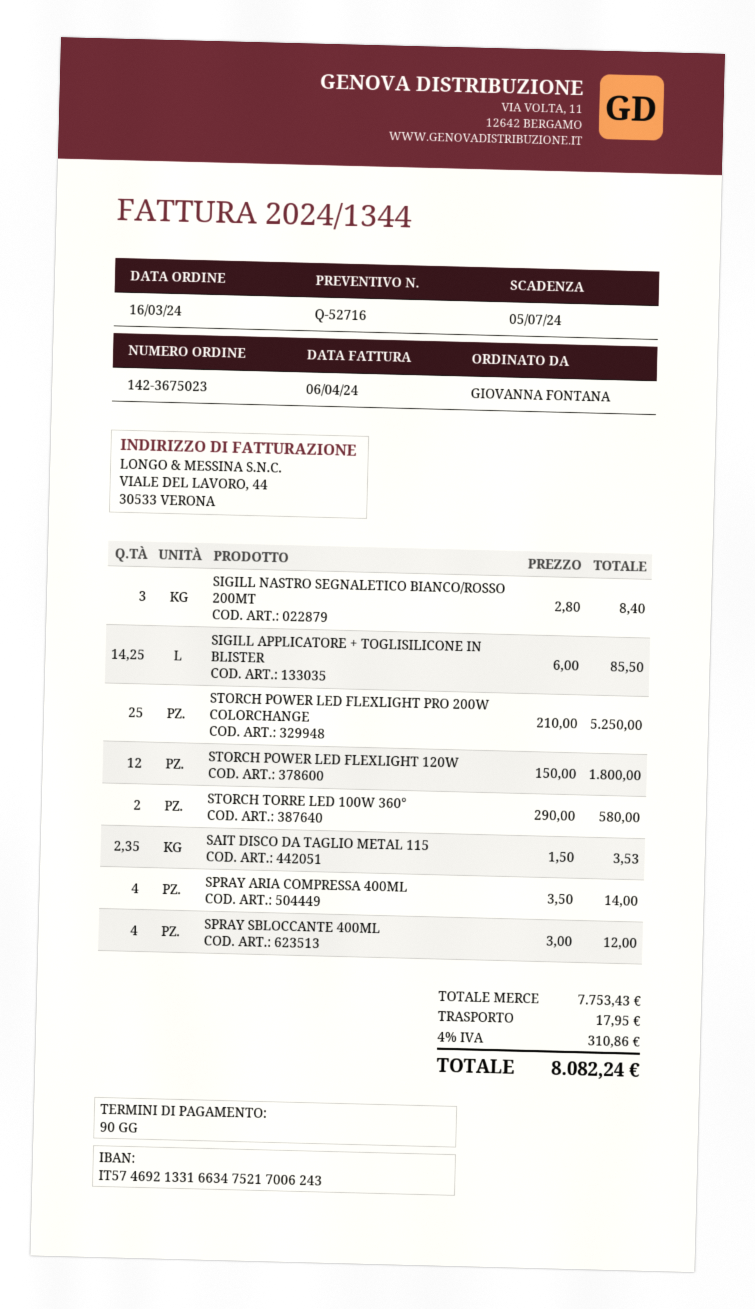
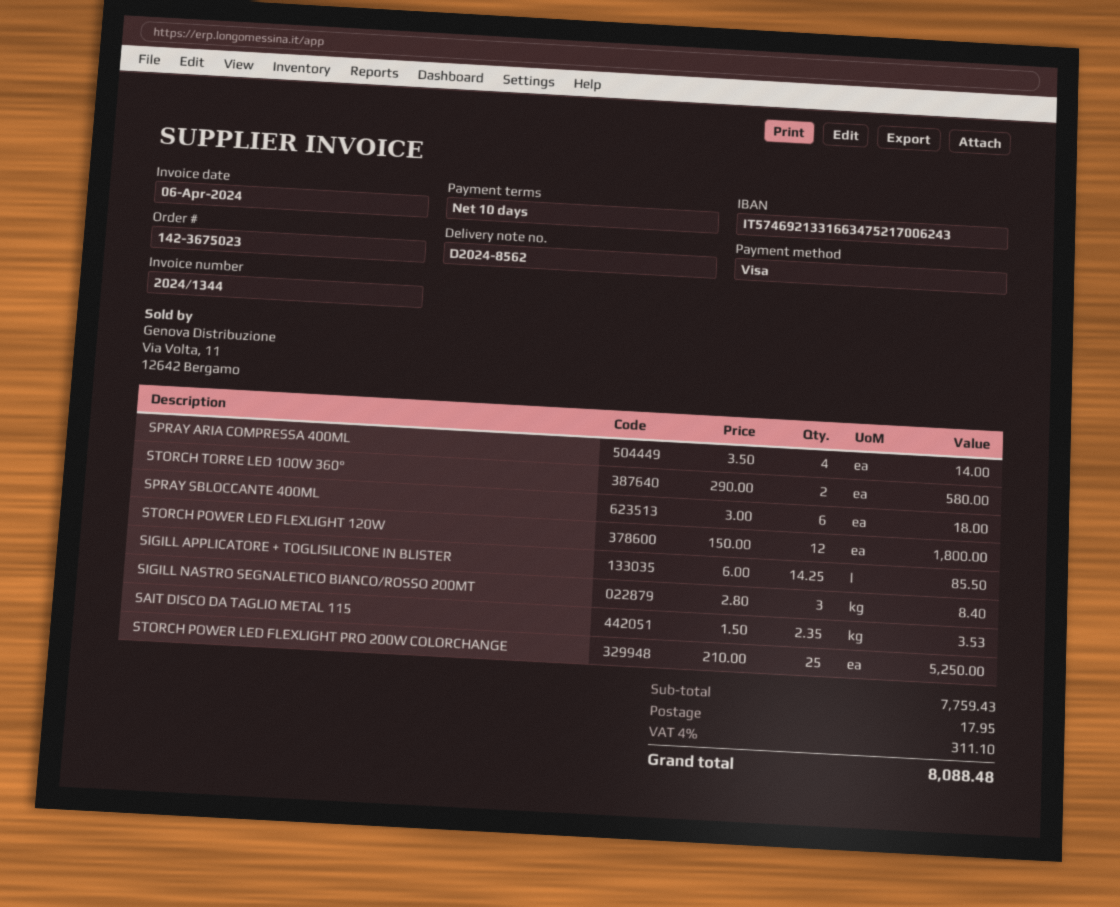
payment terms: 90 days -> 10 days
SPRAY SBLOCCANTE 400ML: 4 x 3.00 = 12.00 -> 6 x 3.00 = 18.00
subtotal: 7753.43 -> 7759.43
tax: 4% = 310.86 -> 4% = 311.10
total: 8082.24 -> 8088.48

